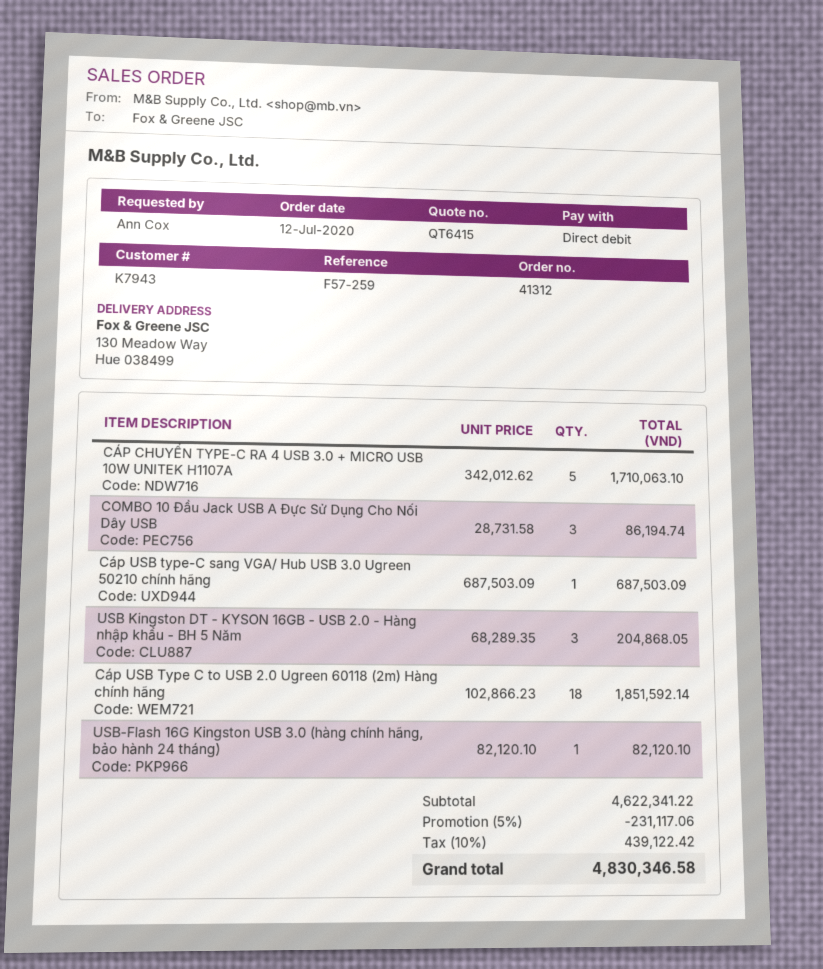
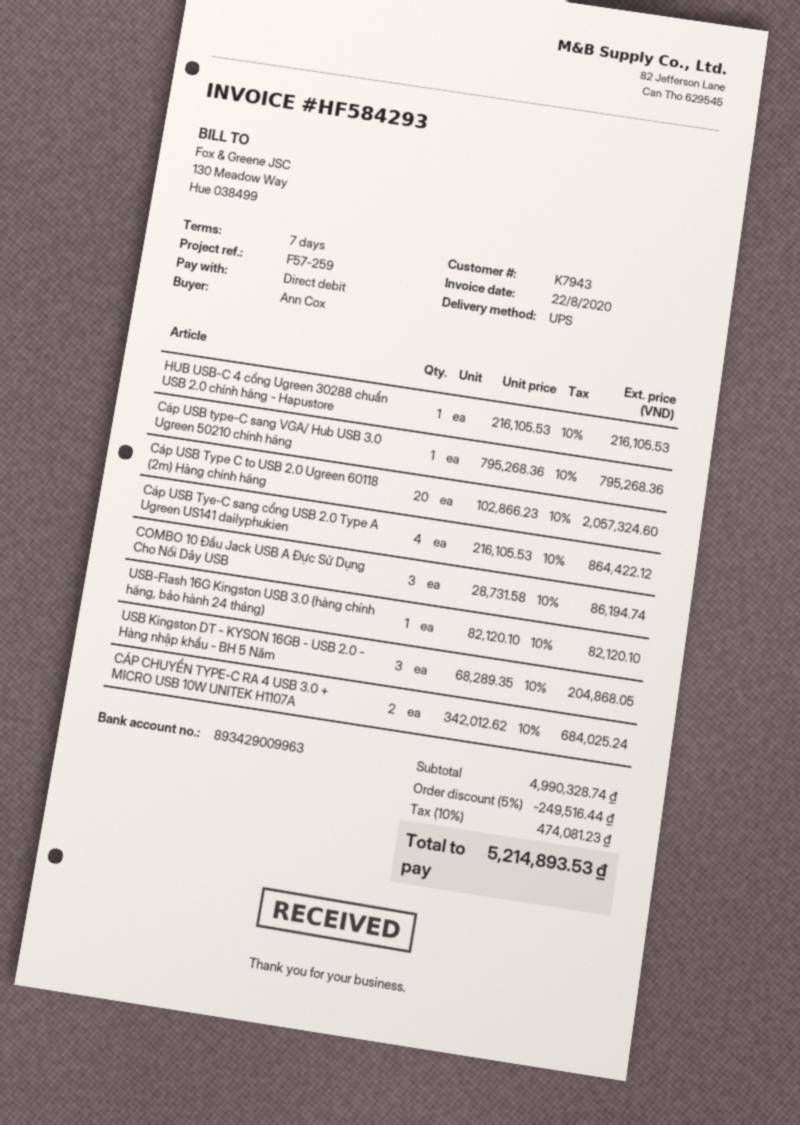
CÁP CHUYỂN TYPE-C RA 4 USB 3.0 + MICRO USB 10W UNITEK H1107A: 5 x 342012.62 = 1710063.10 -> 2 x 342012.62 = 684025.24
Cáp USB type-C sang VGA/ Hub USB 3.0 Ugreen 50210 chính hãng: 1 x 687503.09 = 687503.09 -> 1 x 795268.36 = 795268.36
Cáp USB Type C to USB 2.0 Ugreen 60118 (2m) Hàng chính hãng: 18 x 102866.23 = 1851592.14 -> 20 x 102866.23 = 2057324.60
HUB USB-C 4 cổng Ugreen 30288 chuẩn USB 2.0 chính hãng - Hapustore: none -> 1 x 216105.53 = 216105.53
Cáp USB Tye-C sang cổng USB 2.0 Type A Ugreen US141 dailyphukien: none -> 4 x 216105.53 = 864422.12
subtotal: 4622341.22 -> 4990328.74
discount: 5% = 231117.06 -> 5% = 249516.44
tax: 10% = 439122.42 -> 10% = 474081.23
total: 4830346.58 -> 5214893.53

